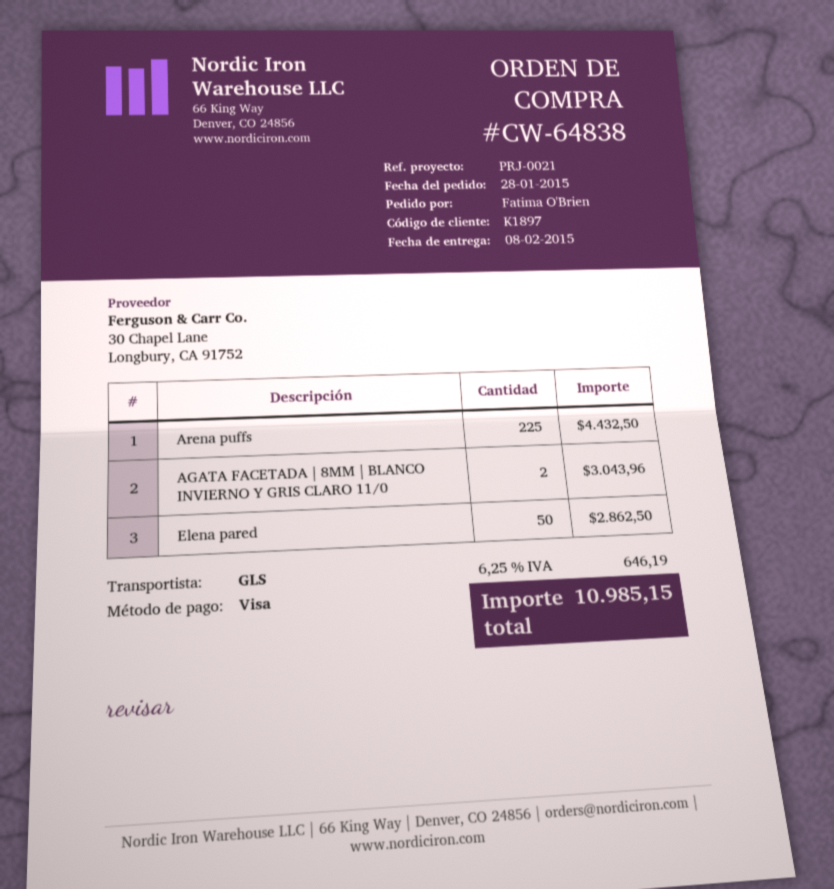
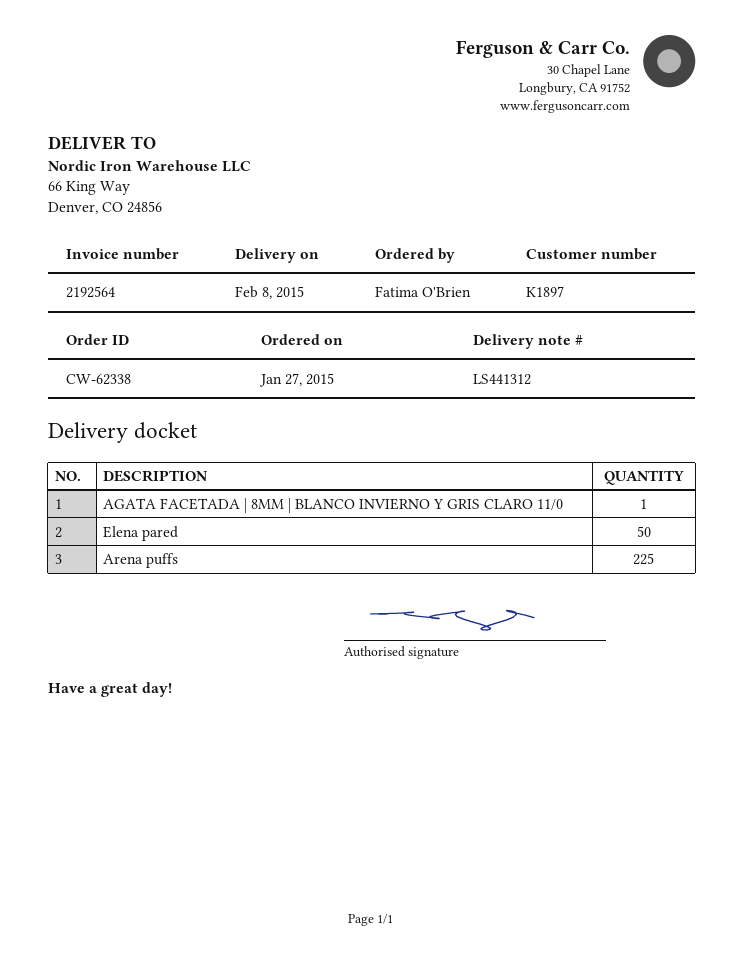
order number: CW-64838 -> CW-62338
order date: 2015-01-28 -> 2015-01-27
AGATA FACETADA | 8MM | BLANCO INVIERNO Y GRIS CLARO 11/0: 2 -> 1

